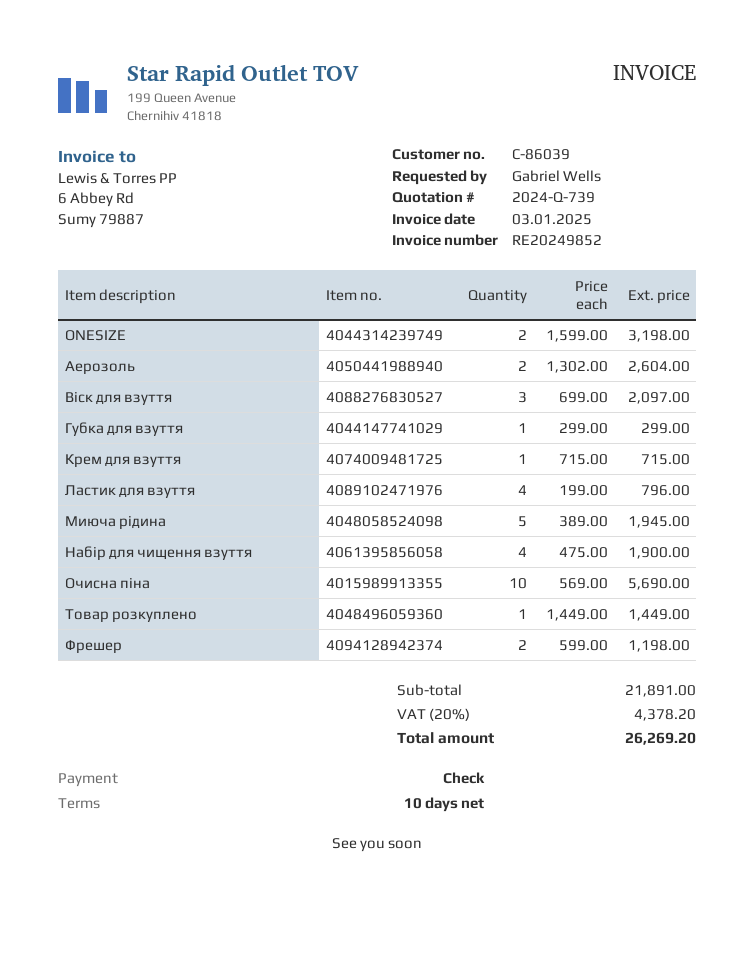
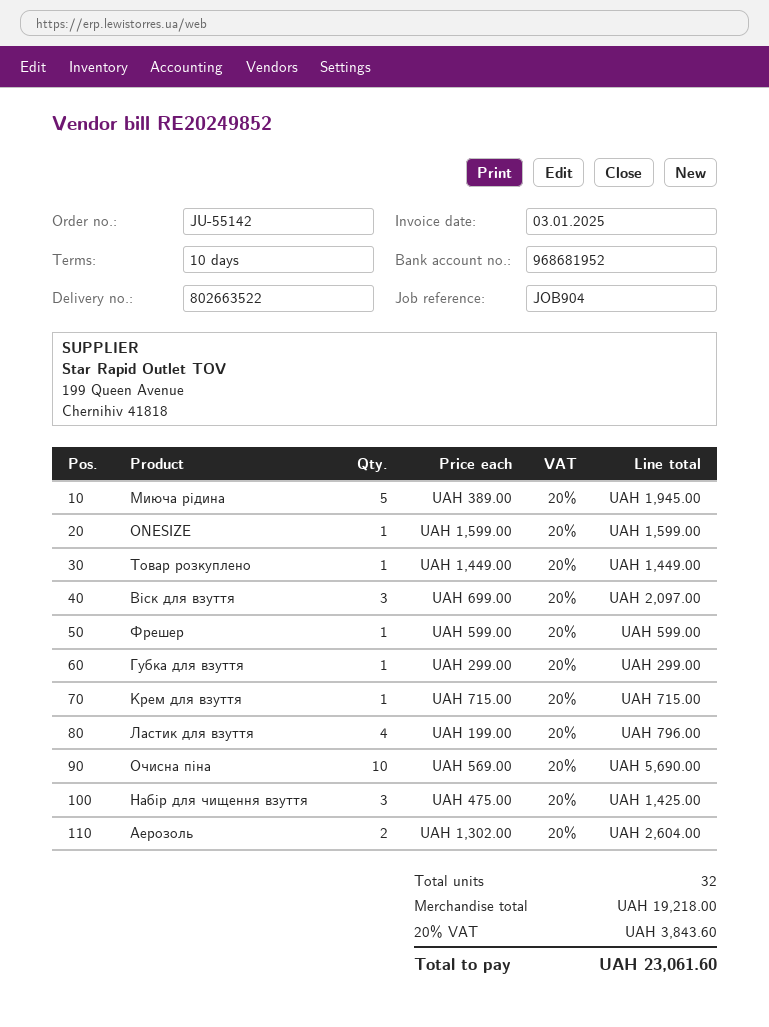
ONESIZE: 2 x 1599.00 = 3198.00 -> 1 x 1599.00 = 1599.00
Набір для чищення взуття: 4 x 475.00 = 1900.00 -> 3 x 475.00 = 1425.00
Фрешер: 2 x 599.00 = 1198.00 -> 1 x 599.00 = 599.00
subtotal: 21891.00 -> 19218.00
tax: 20% = 4378.20 -> 20% = 3843.60
total: 26269.20 -> 23061.60

